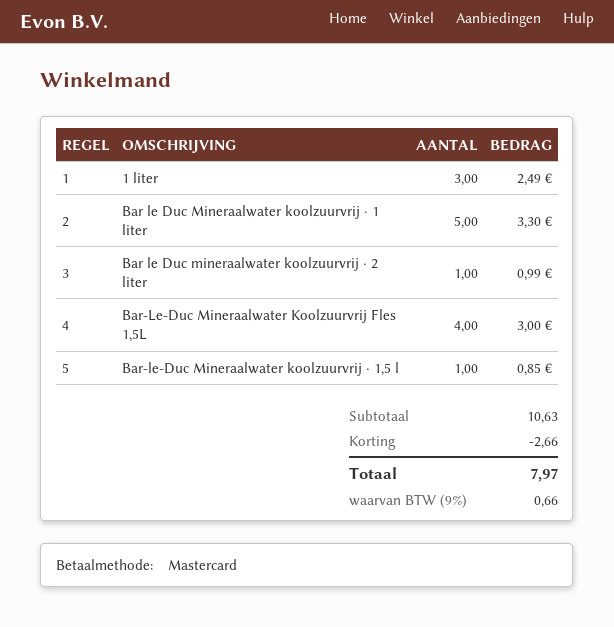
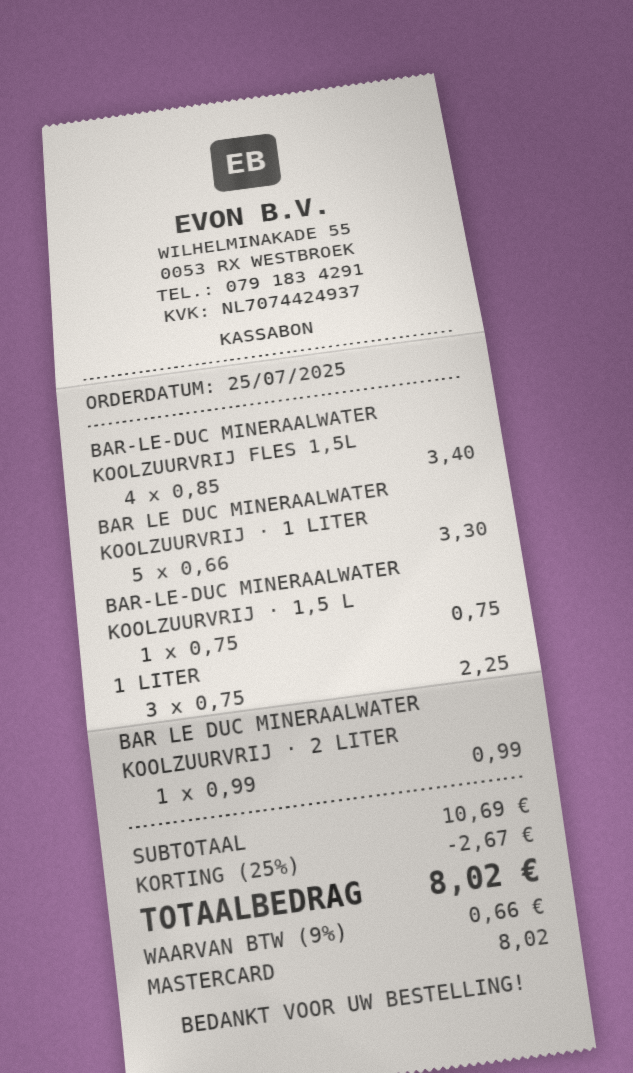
1 liter: 3 for 2.49 -> 3 for 2.25
Bar-Le-Duc Mineraalwater Koolzuurvrij Fles 1,5L: 4 for 3.00 -> 4 for 3.40
Bar-le-Duc Mineraalwater koolzuurvrij · 1,5 l: 1 for 0.85 -> 1 for 0.75
subtotal: 10.63 -> 10.69
discount: 2.66 -> 2.67
total: 7.97 -> 8.02

